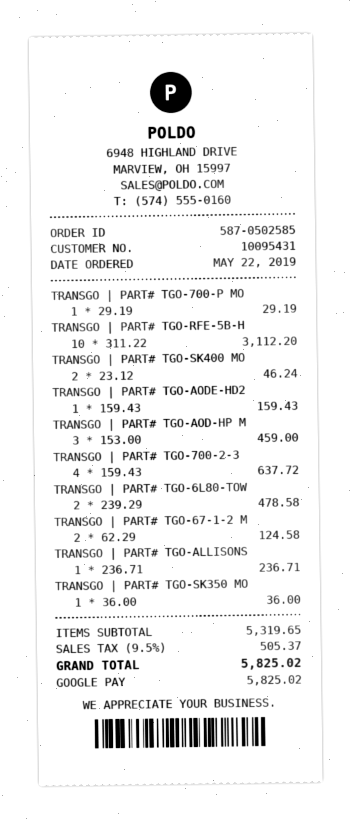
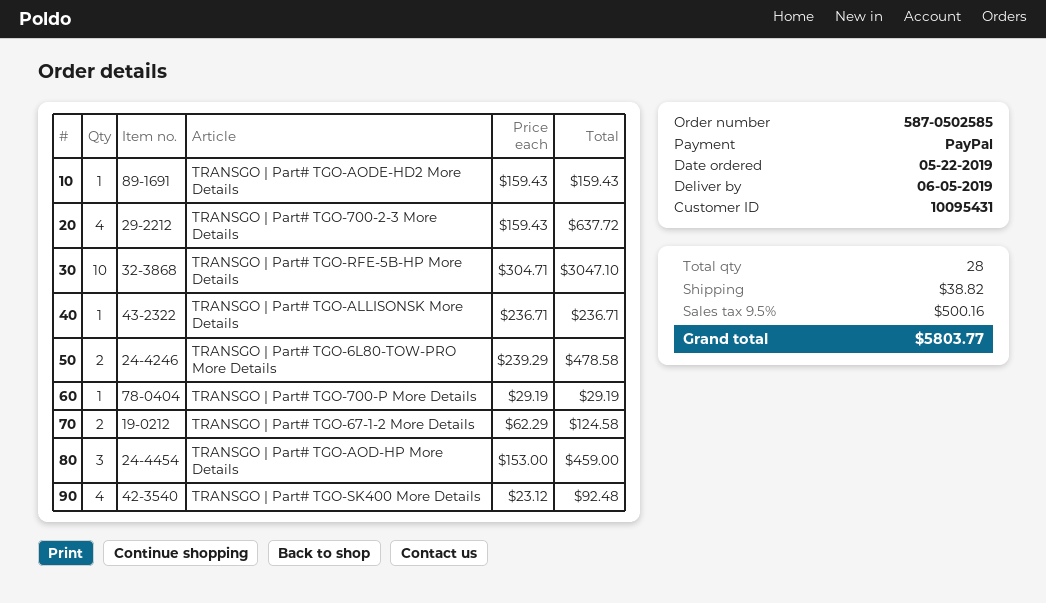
payment method: Google Pay -> PayPal
TRANSGO | PART# TGO-RFE-5B-H: 10 x 311.22 = 3112.20 -> 10 x 304.71 = 3047.10
TRANSGO | PART# TGO-SK400 MO: 2 x 23.12 = 46.24 -> 4 x 23.12 = 92.48
TRANSGO | PART# TGO-SK350 MO: 1 x 36.00 = 36.00 -> none
shipping: none -> 38.82
tax: 9.5% = 505.37 -> 9.5% = 500.16
total: 5825.02 -> 5803.77

